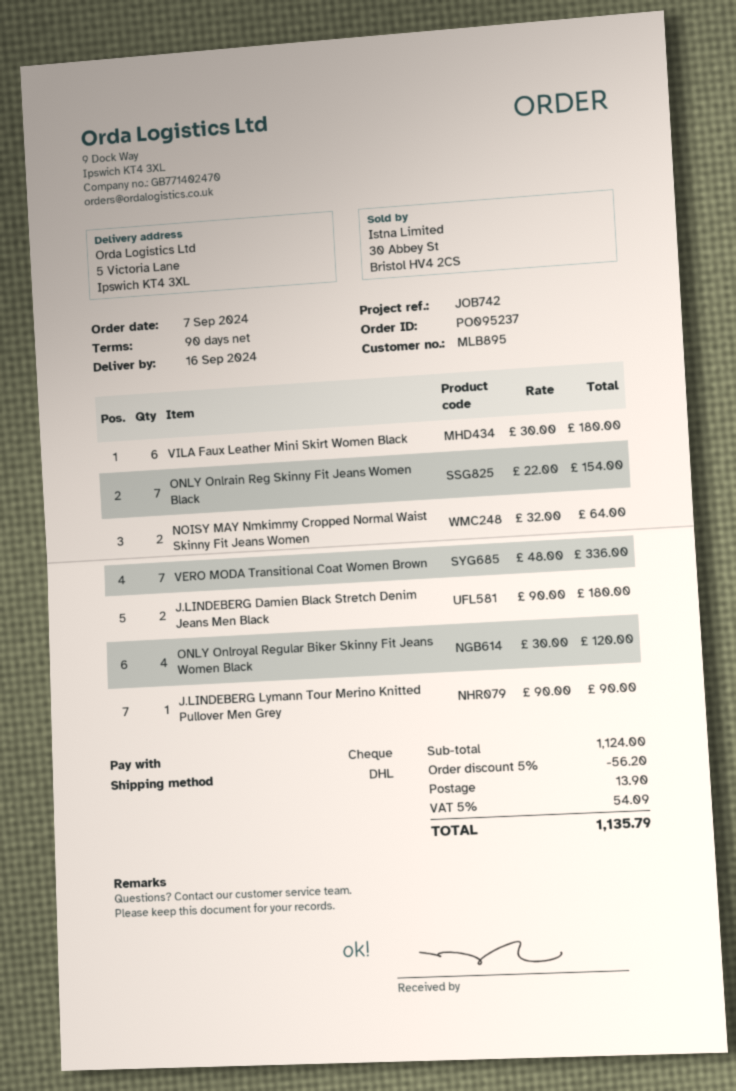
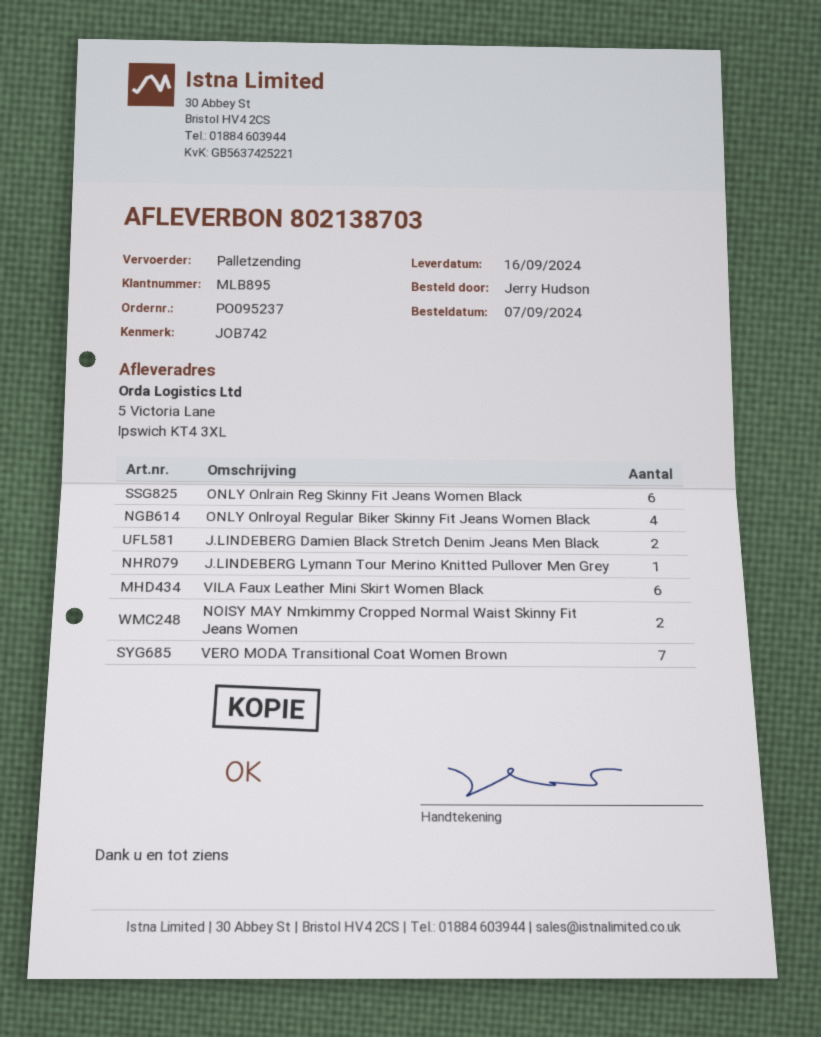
shipping method: DHL -> pallet freight
ONLY Onlrain Reg Skinny Fit Jeans Women Black: 7 -> 6

